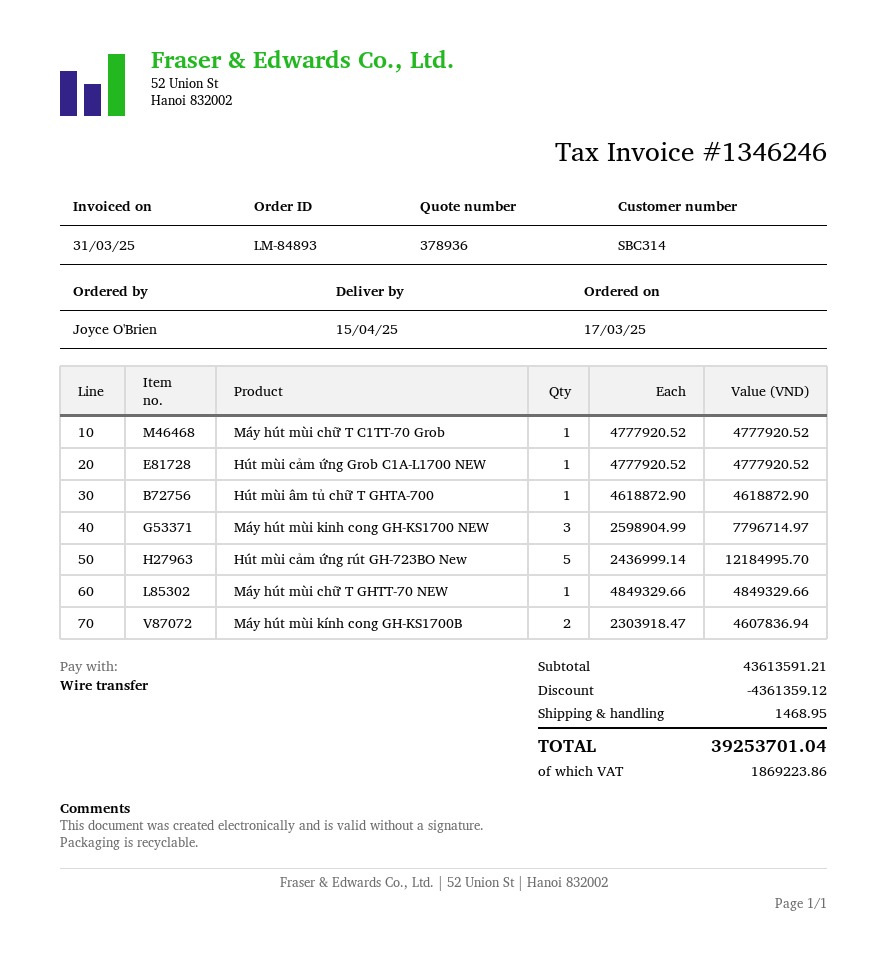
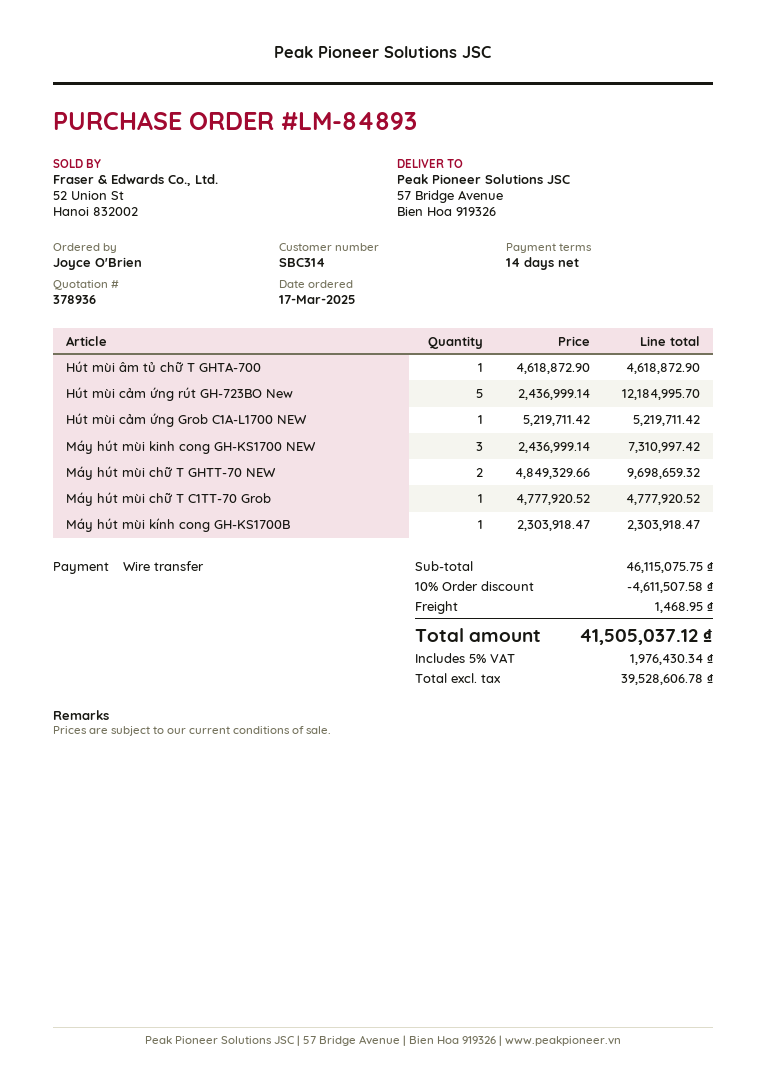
Hút mùi cảm ứng Grob C1A-L1700 NEW: 1 x 4777920.52 = 4777920.52 -> 1 x 5219711.42 = 5219711.42
Máy hút mùi kinh cong GH-KS1700 NEW: 3 x 2598904.99 = 7796714.97 -> 3 x 2436999.14 = 7310997.42
Máy hút mùi chữ T GHTT-70 NEW: 1 x 4849329.66 = 4849329.66 -> 2 x 4849329.66 = 9698659.32
Máy hút mùi kính cong GH-KS1700B: 2 x 2303918.47 = 4607836.94 -> 1 x 2303918.47 = 2303918.47
subtotal: 43613591.21 -> 46115075.75
discount: 4361359.12 -> 4611507.58
tax: 1869223.86 -> 1976430.34
total: 39253701.04 -> 41505037.12

